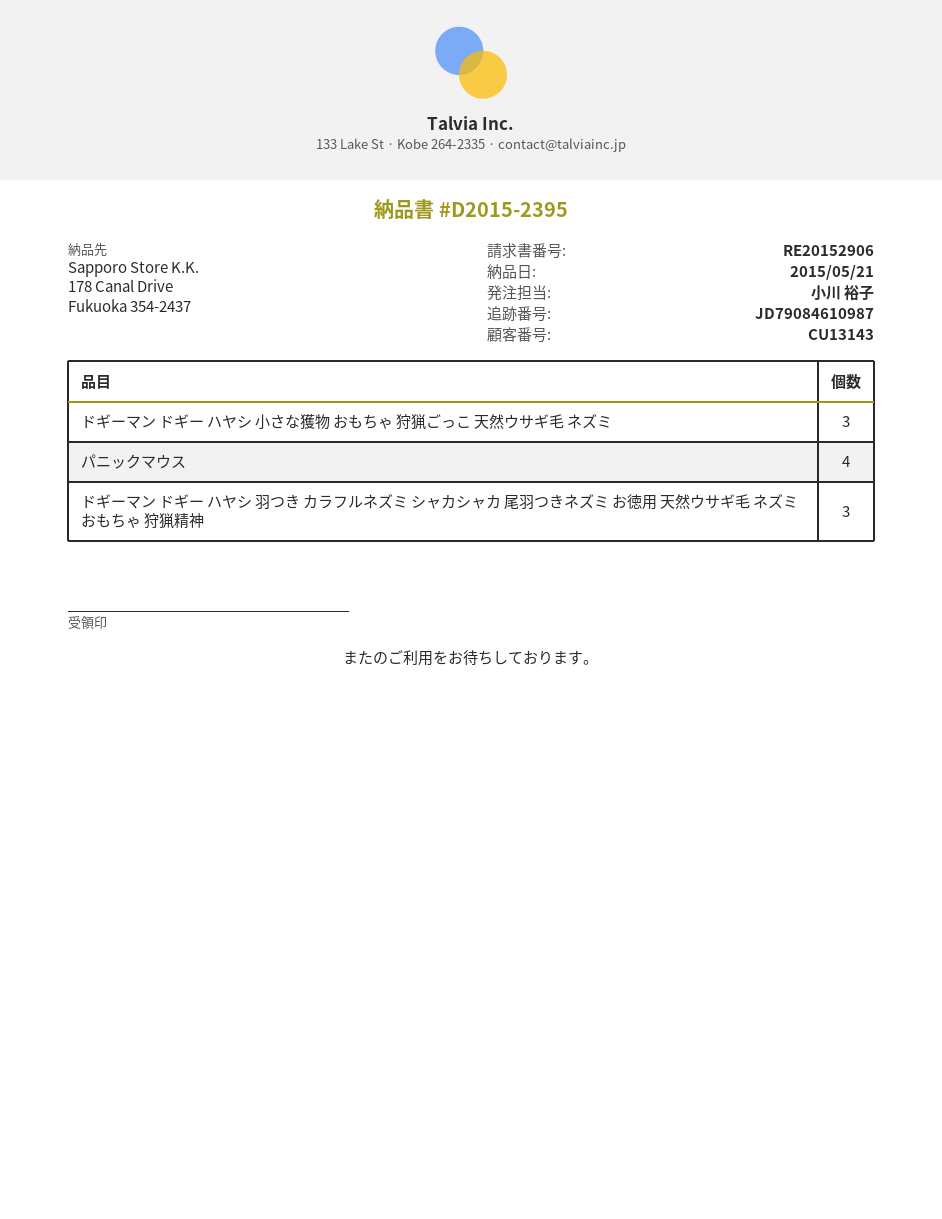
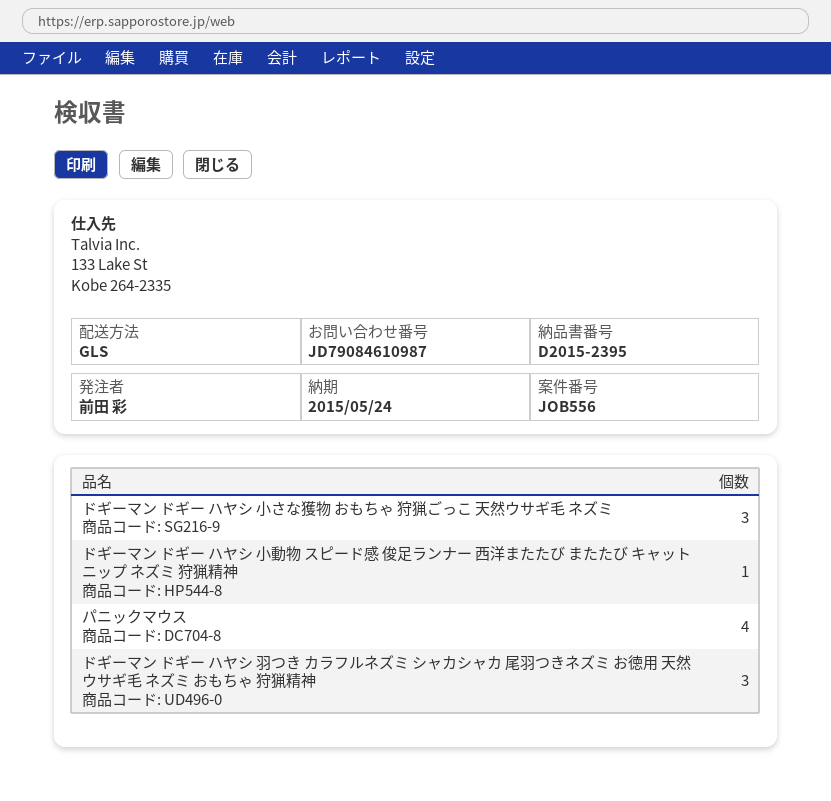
delivery date: 2015-05-21 -> 2015-05-24
ordered by: 小川 裕子 -> 前田 彩
ドギーマン ドギー ハヤシ 小動物 スピード感 俊足ランナー 西洋またたび またたび キャットニップ ネズミ 狩猟精神: none -> 1

